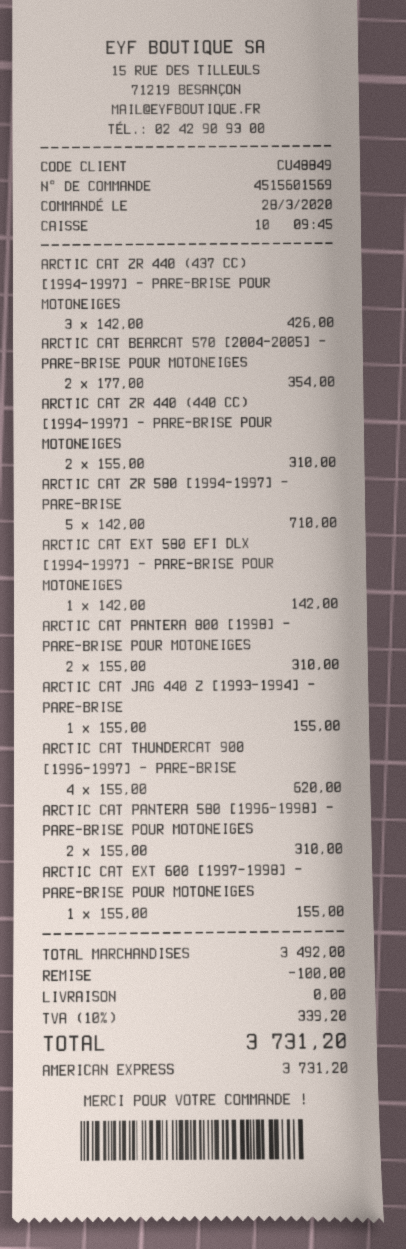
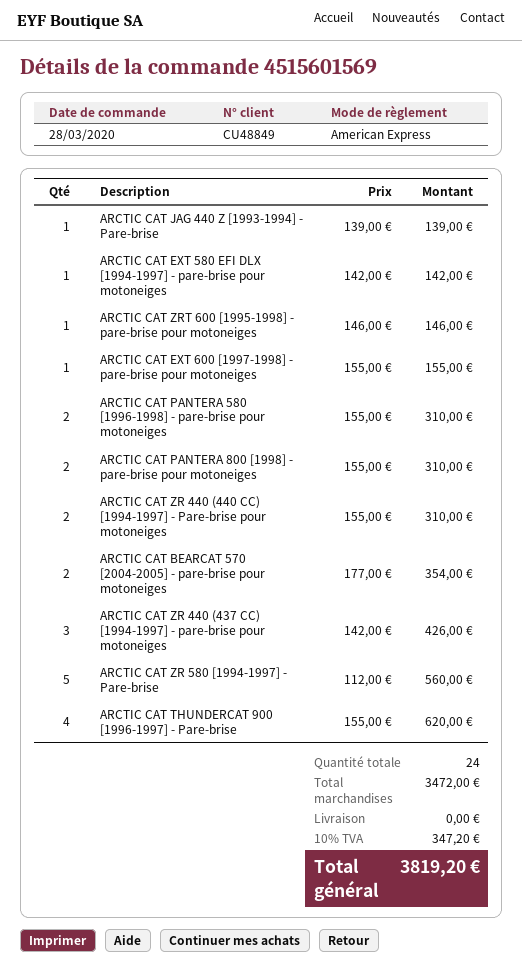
ARCTIC CAT ZR 580 [1994-1997] - PARE-BRISE: 5 x 142.00 = 710.00 -> 5 x 112.00 = 560.00
ARCTIC CAT JAG 440 Z [1993-1994] - PARE-BRISE: 1 x 155.00 = 155.00 -> 1 x 139.00 = 139.00
ARCTIC CAT ZRT 600 [1995-1998] - pare-brise pour motoneiges: none -> 1 x 146.00 = 146.00
subtotal: 3492.00 -> 3472.00
discount: 100.00 -> none
tax: 10% = 339.20 -> 10% = 347.20
total: 3731.20 -> 3819.20

